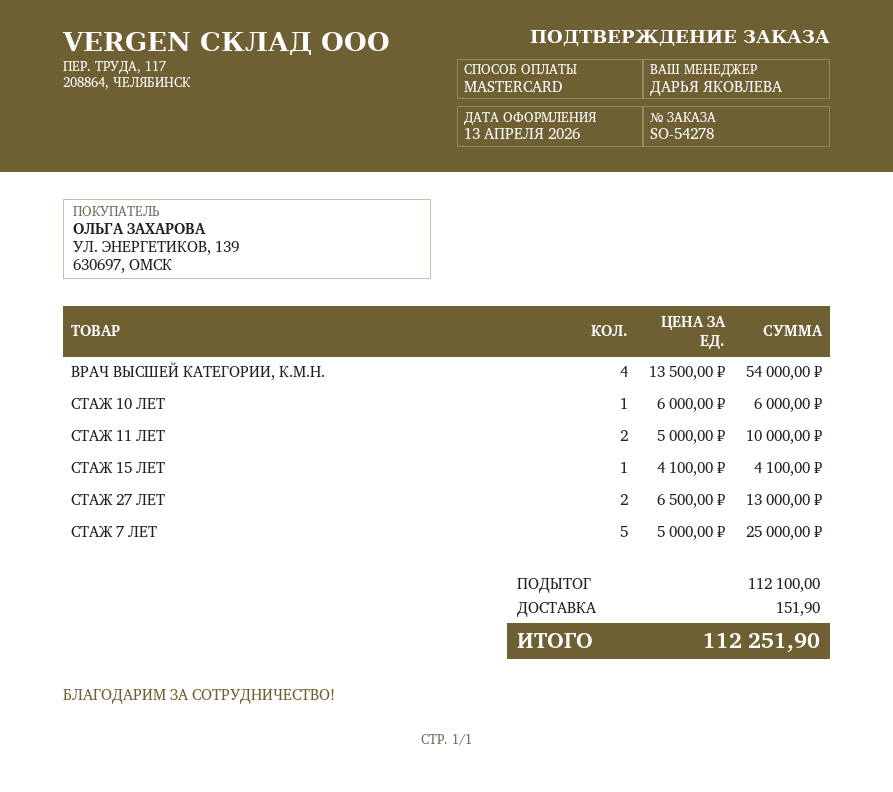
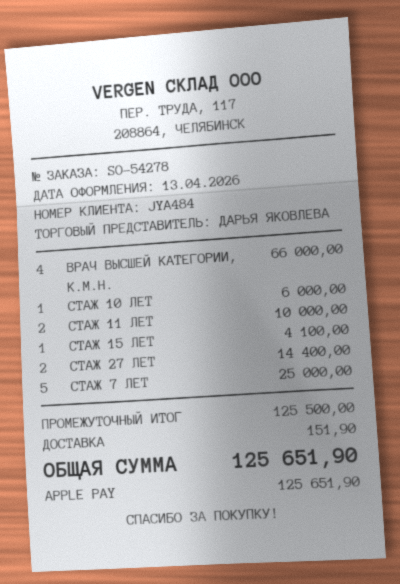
payment method: Mastercard -> Apple Pay
ВРАЧ ВЫСШЕЙ КАТЕГОРИИ, К.М.Н.: 4 for 54000.00 -> 4 for 66000.00
СТАЖ 27 ЛЕТ: 2 for 13000.00 -> 2 for 14400.00
subtotal: 112100.00 -> 125500.00
total: 112251.90 -> 125651.90

